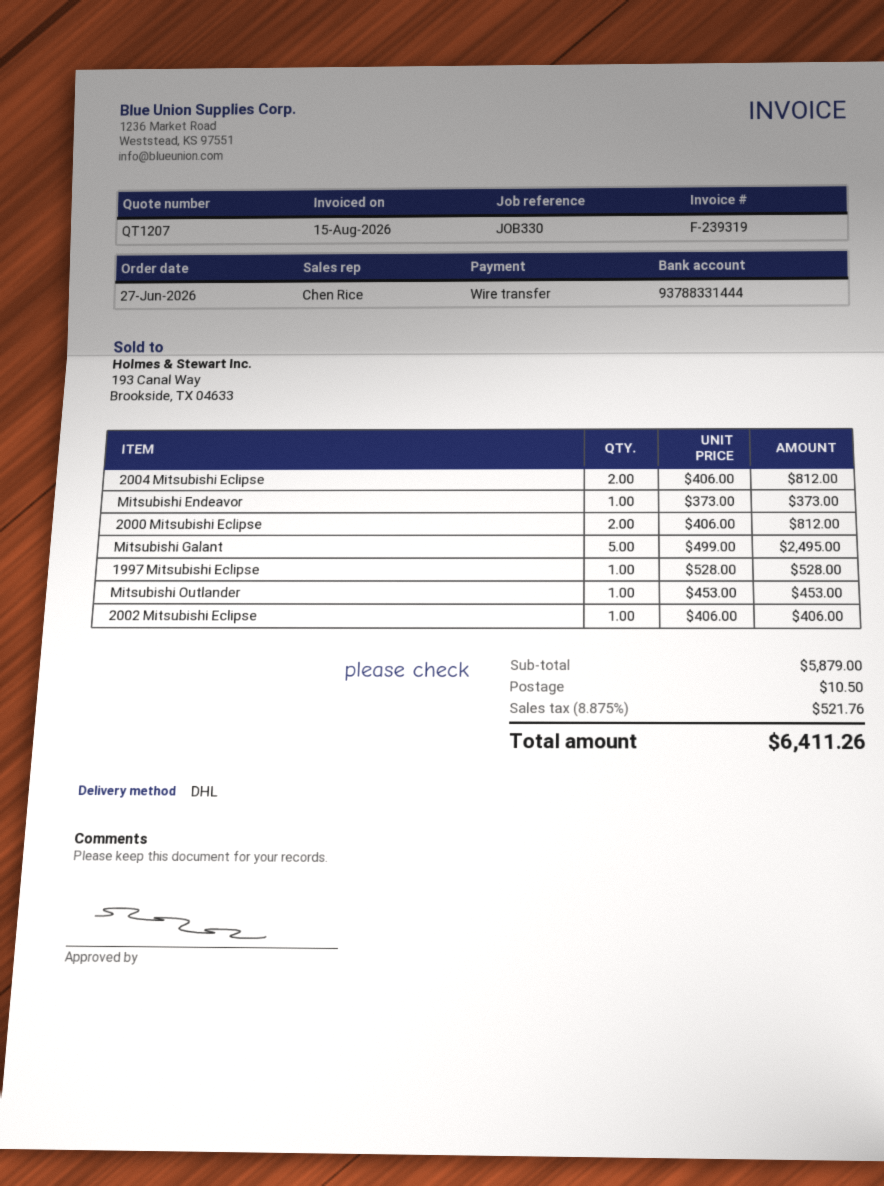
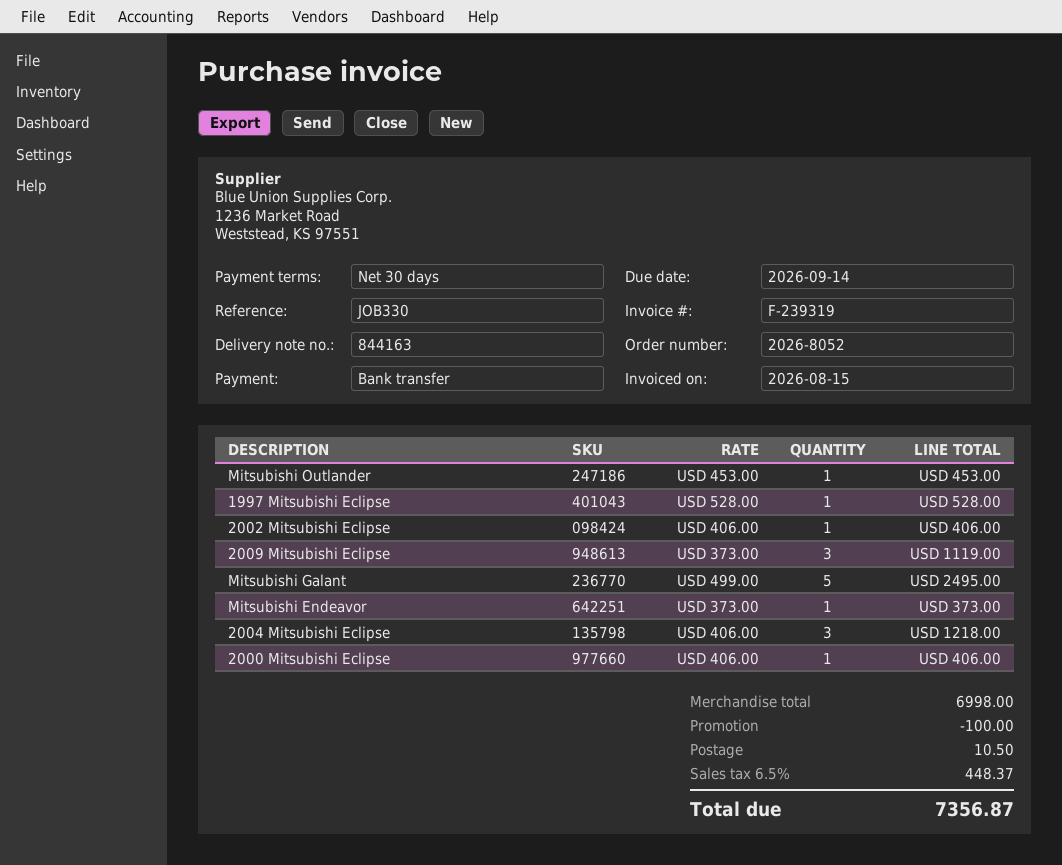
2004 Mitsubishi Eclipse: 2 x 406.00 = 812.00 -> 3 x 406.00 = 1218.00
2000 Mitsubishi Eclipse: 2 x 406.00 = 812.00 -> 1 x 406.00 = 406.00
2009 Mitsubishi Eclipse: none -> 3 x 373.00 = 1119.00
subtotal: 5879.00 -> 6998.00
discount: none -> 100.00
tax: 8.875% = 521.76 -> 6.5% = 448.37
total: 6411.26 -> 7356.87

